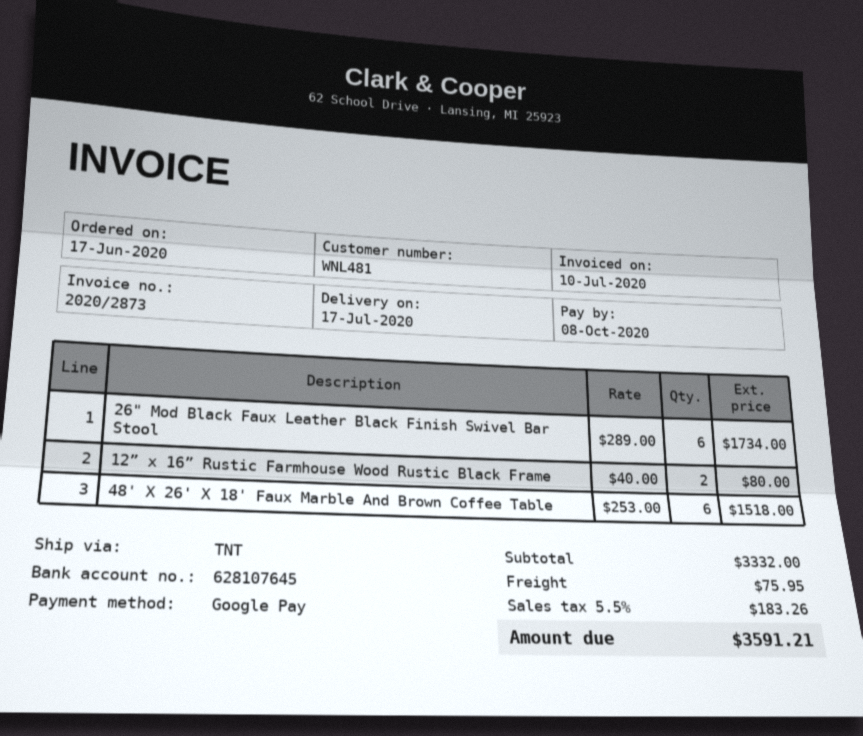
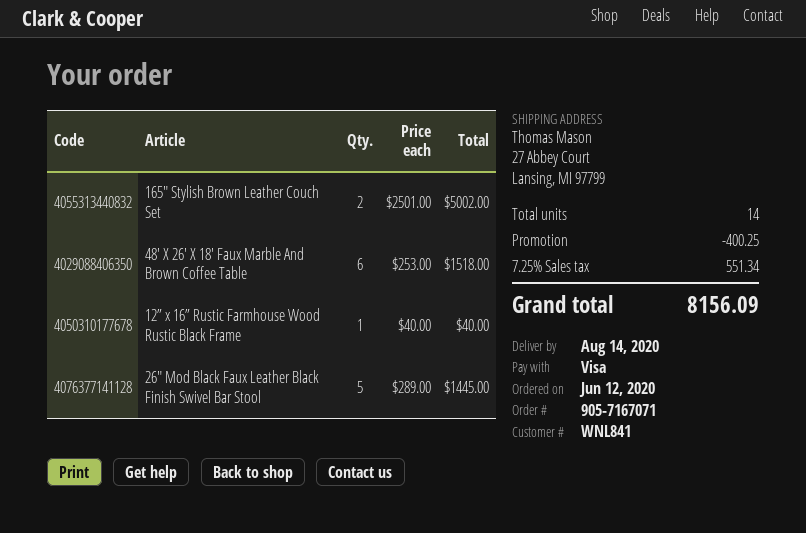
order date: 2020-06-17 -> 2020-06-12
delivery date: 2020-07-17 -> 2020-08-14
customer number: WNL481 -> WNL841
payment method: Google Pay -> Visa
26" Mod Black Faux Leather Black Finish Swivel Bar Stool: 6 x 289.00 = 1734.00 -> 5 x 289.00 = 1445.00
12” x 16” Rustic Farmhouse Wood Rustic Black Frame: 2 x 40.00 = 80.00 -> 1 x 40.00 = 40.00
165" Stylish Brown Leather Couch Set: none -> 2 x 2501.00 = 5002.00
discount: none -> 400.25
shipping: 75.95 -> none
tax: 5.5% = 183.26 -> 7.25% = 551.34
total: 3591.21 -> 8156.09

